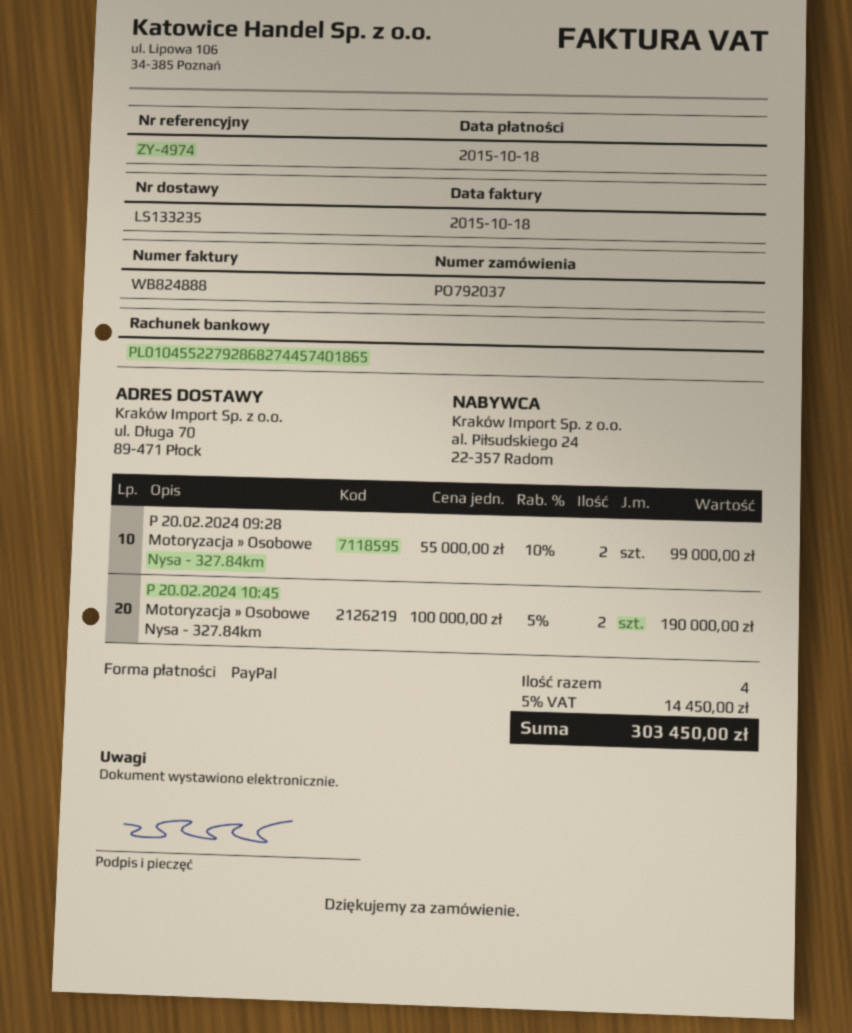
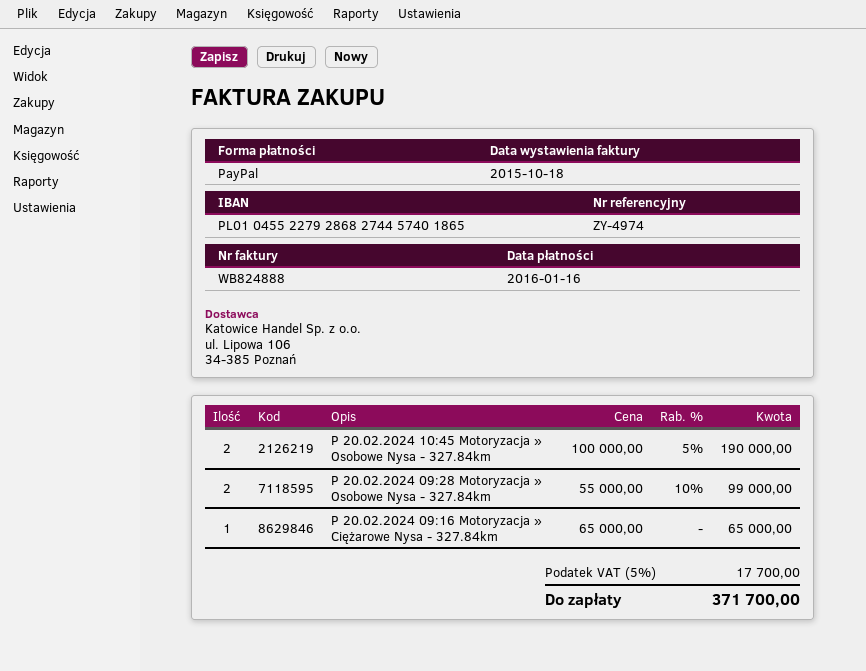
due date: 2015-10-18 -> 2016-01-16
P 20.02.2024 09:16 Motoryzacja » Ciężarowe Nysa - 327.84km: none -> 1 x 65000.00 = 65000.00
tax: 5% = 14450.00 -> 5% = 17700.00
total: 303450.00 -> 371700.00

